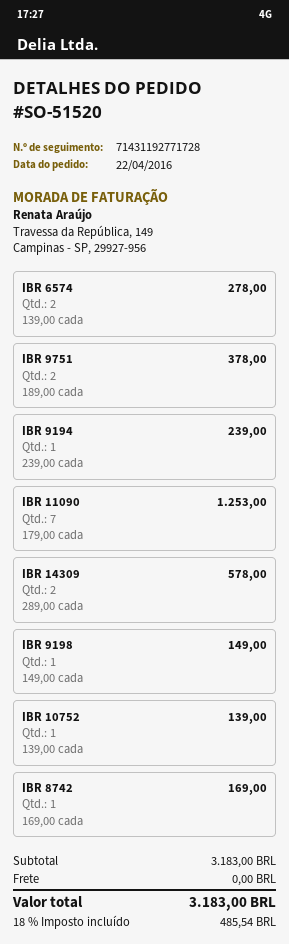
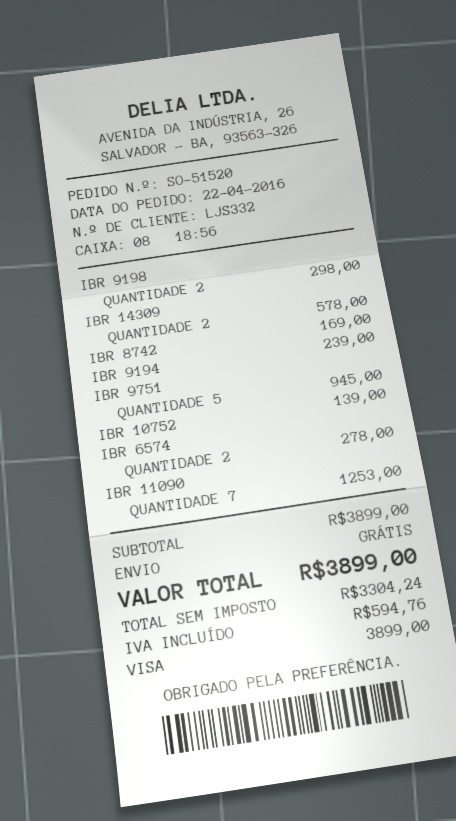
IBR 9751: 2 for 378.00 -> 5 for 945.00
IBR 9198: 1 for 149.00 -> 2 for 298.00
subtotal: 3183.00 -> 3899.00
tax: 485.54 -> 594.76
total: 3183.00 -> 3899.00

